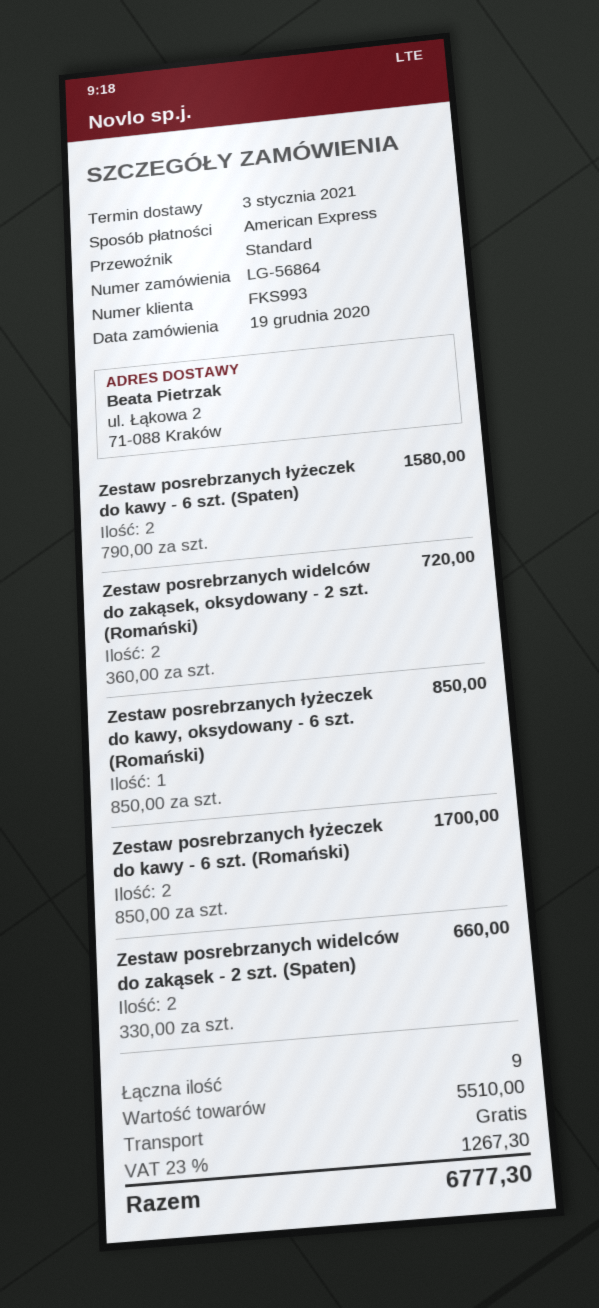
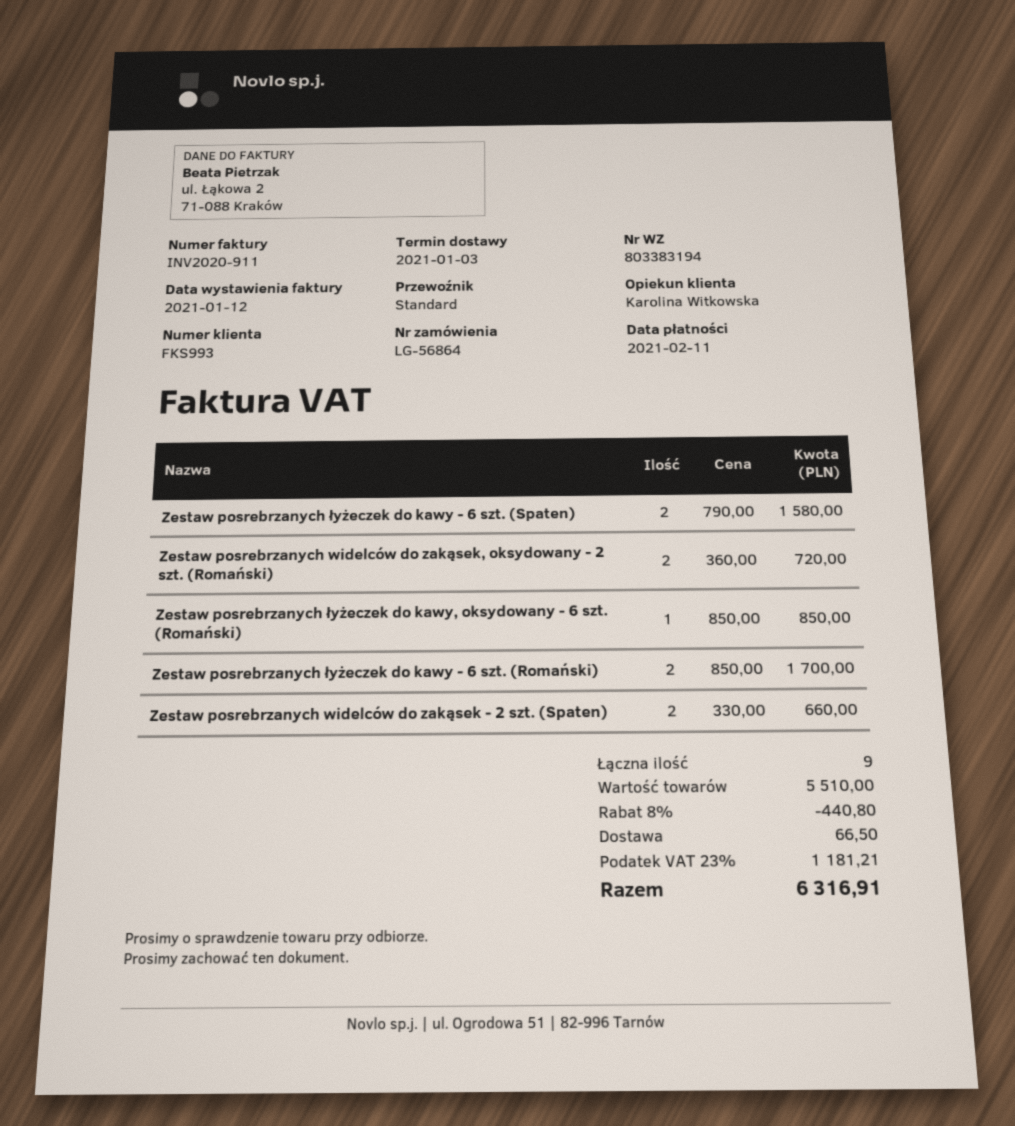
discount: none -> 8% = 440.80
shipping: 0.00 -> 66.50
tax: 23% = 1267.30 -> 23% = 1181.21
total: 6777.30 -> 6316.91

